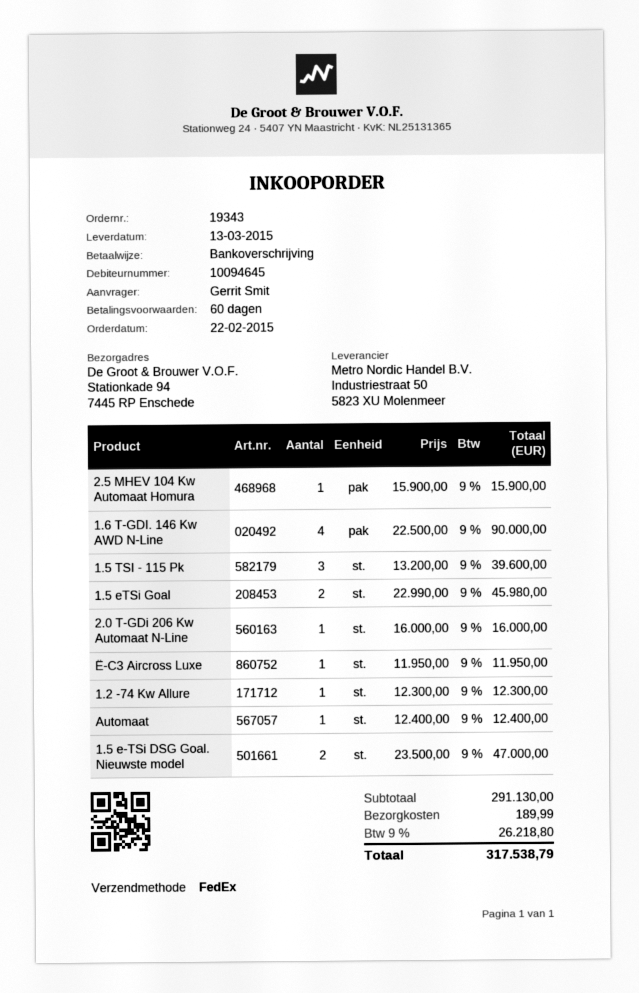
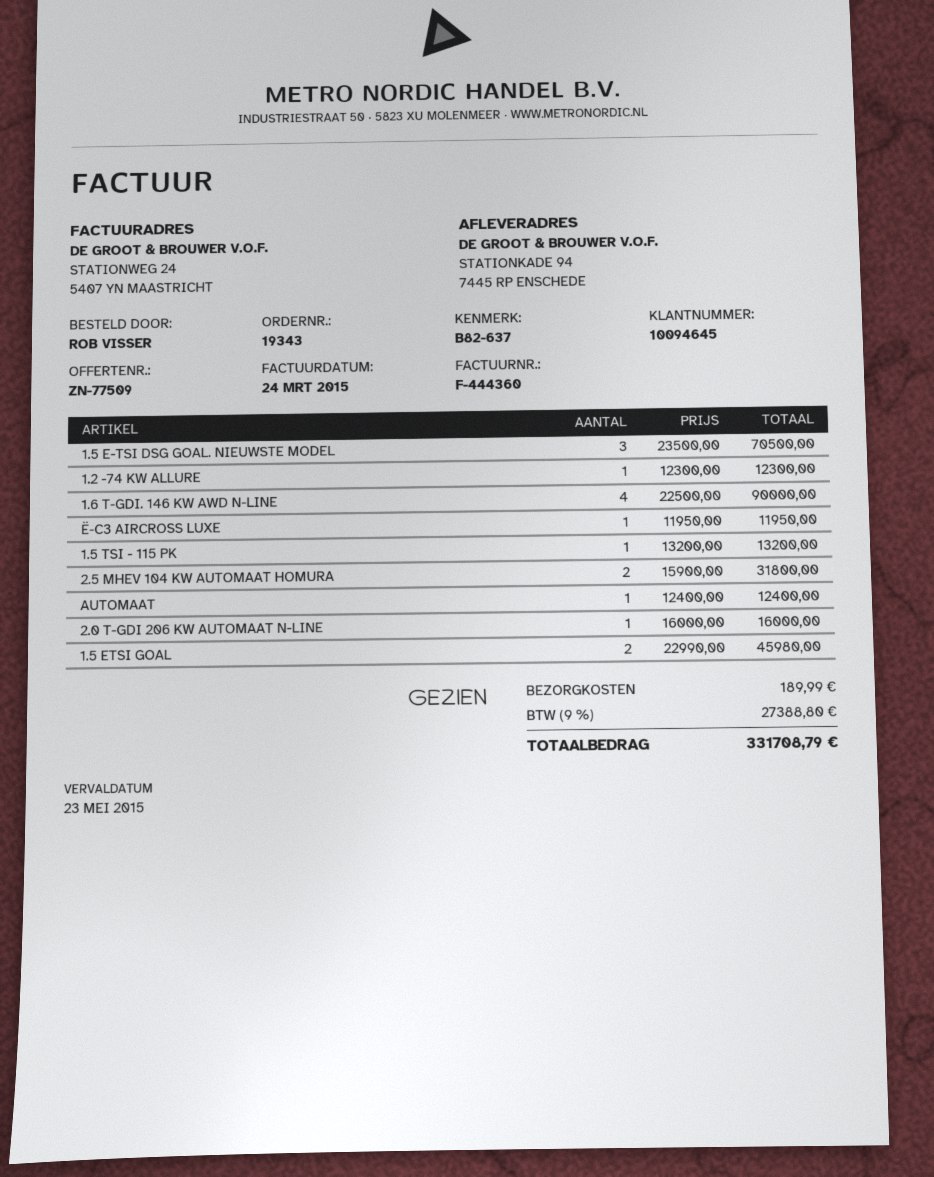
ordered by: Gerrit Smit -> ROB VISSER
2.5 MHEV 104 Kw Automaat Homura: 1 x 15900.00 = 15900.00 -> 2 x 15900.00 = 31800.00
1.5 TSI - 115 Pk: 3 x 13200.00 = 39600.00 -> 1 x 13200.00 = 13200.00
1.5 e-TSi DSG Goal. Nieuwste model: 2 x 23500.00 = 47000.00 -> 3 x 23500.00 = 70500.00
tax: 9% = 26218.80 -> 9% = 27388.80
total: 317538.79 -> 331708.79

